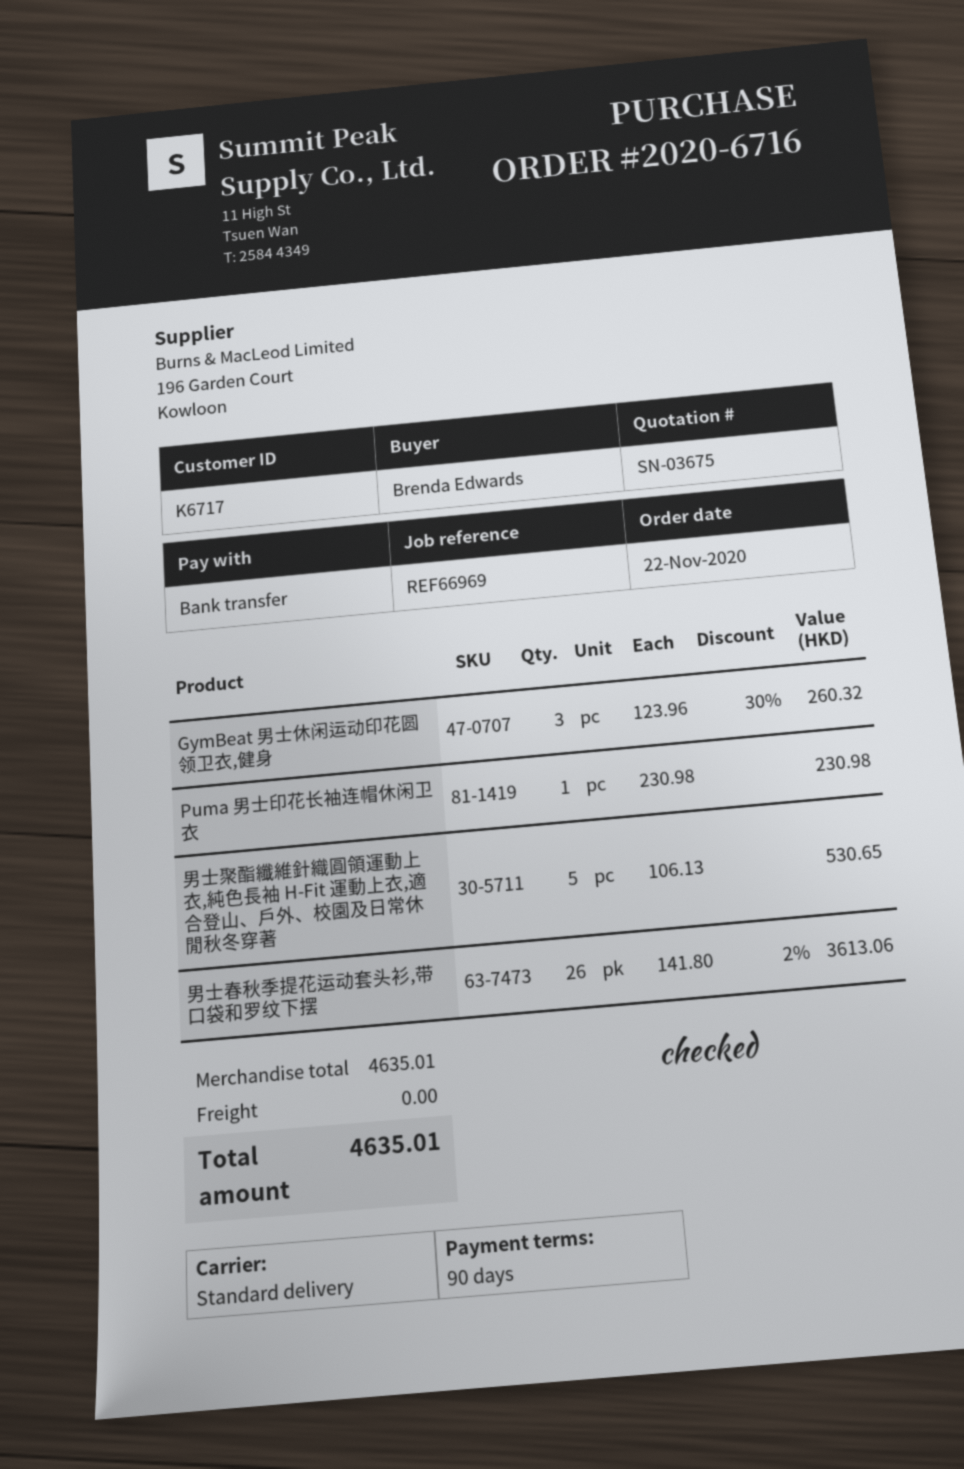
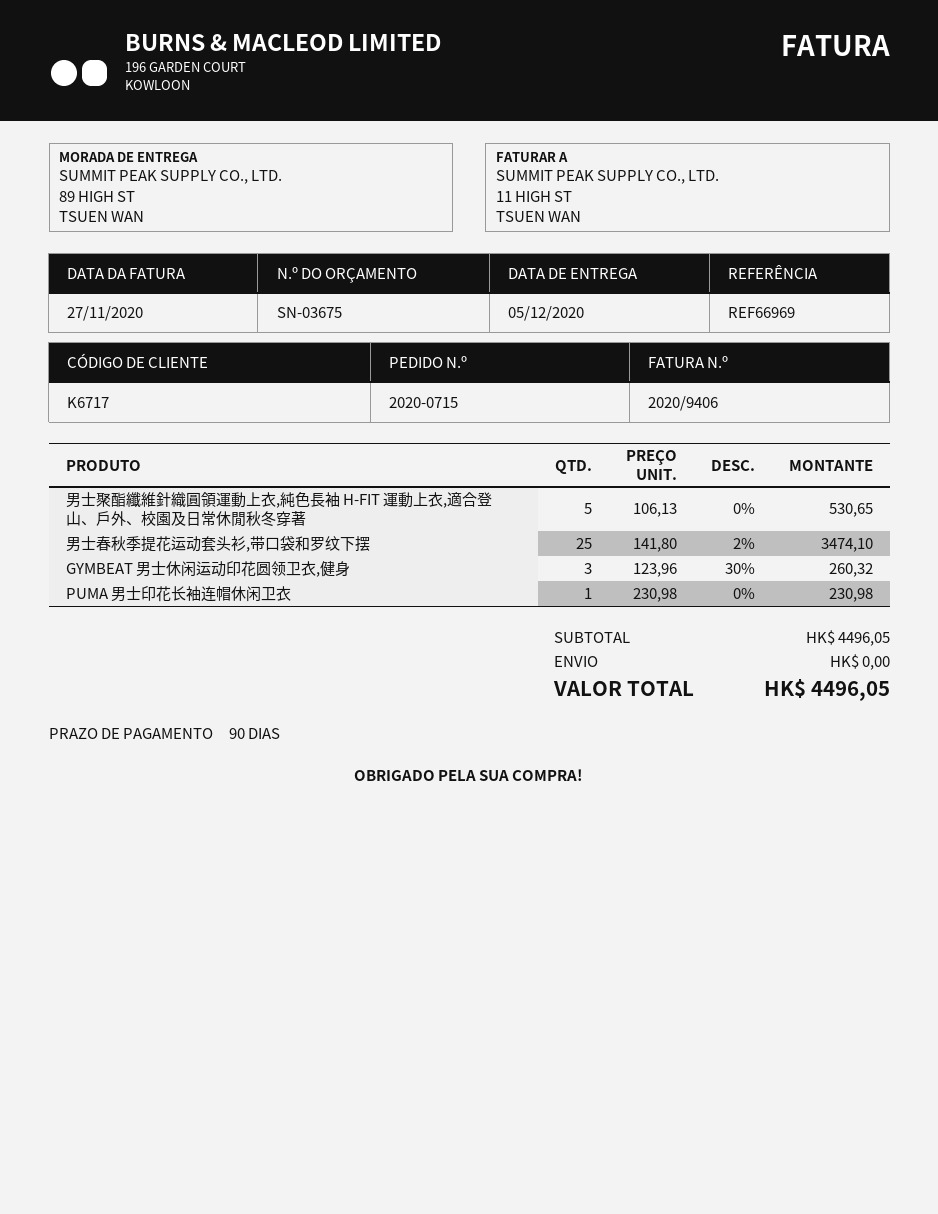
order number: 2020-6716 -> 2020-0715
男士春秋季提花运动套头衫,带口袋和罗纹下摆: 26 x 141.80 - 2% = 3613.06 -> 25 x 141.80 - 2% = 3474.10
subtotal: 4635.01 -> 4496.05
total: 4635.01 -> 4496.05

